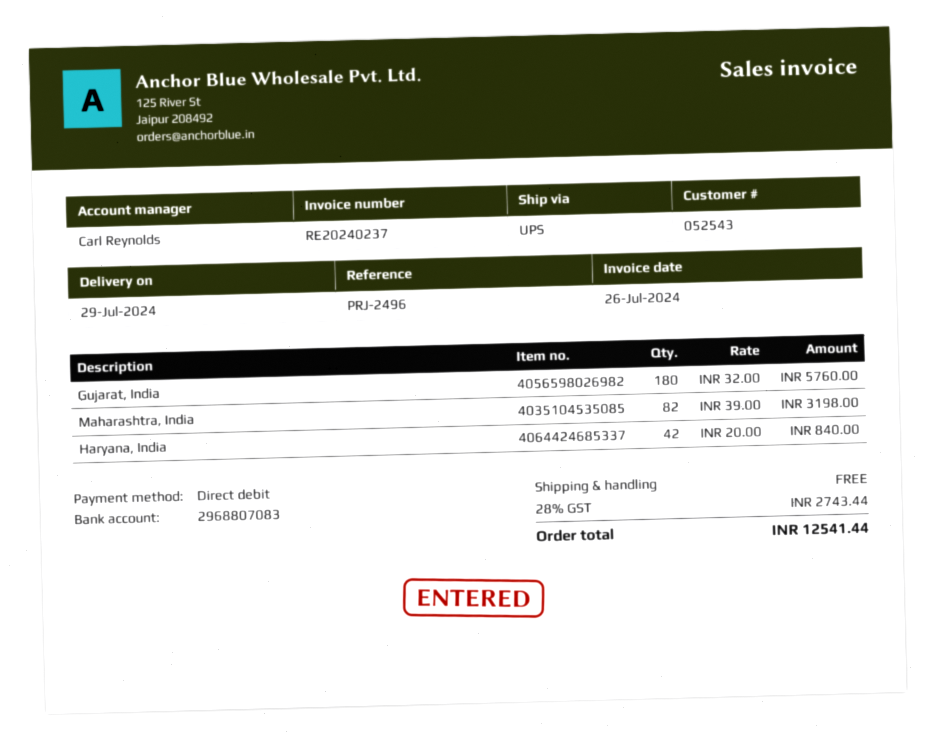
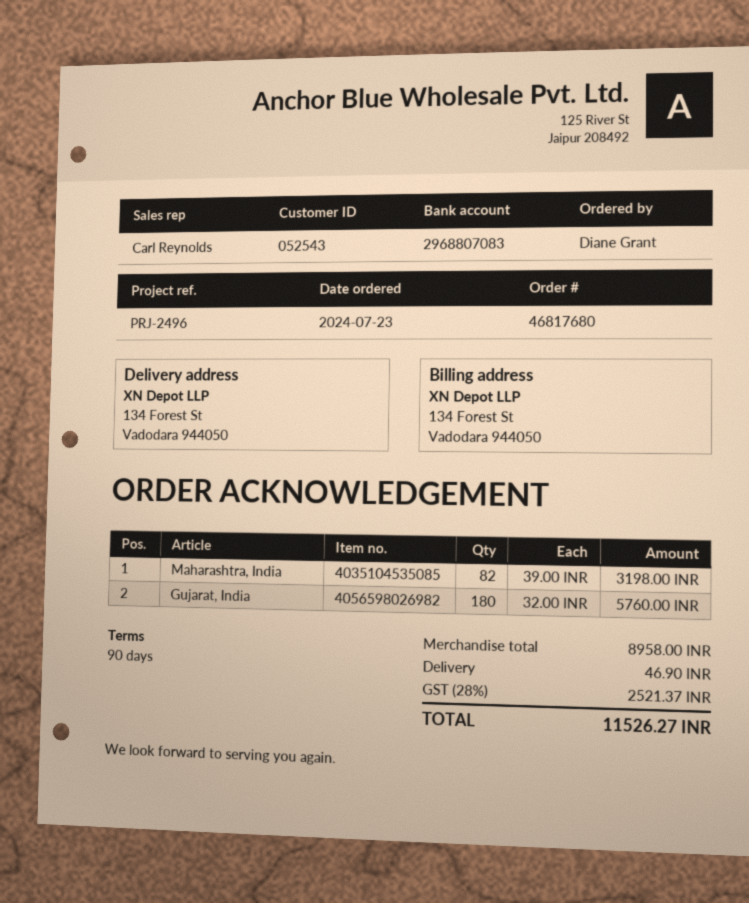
Haryana, India: 42 x 20.00 = 840.00 -> none
shipping: 0.00 -> 46.90
tax: 28% = 2743.44 -> 28% = 2521.37
total: 12541.44 -> 11526.27

